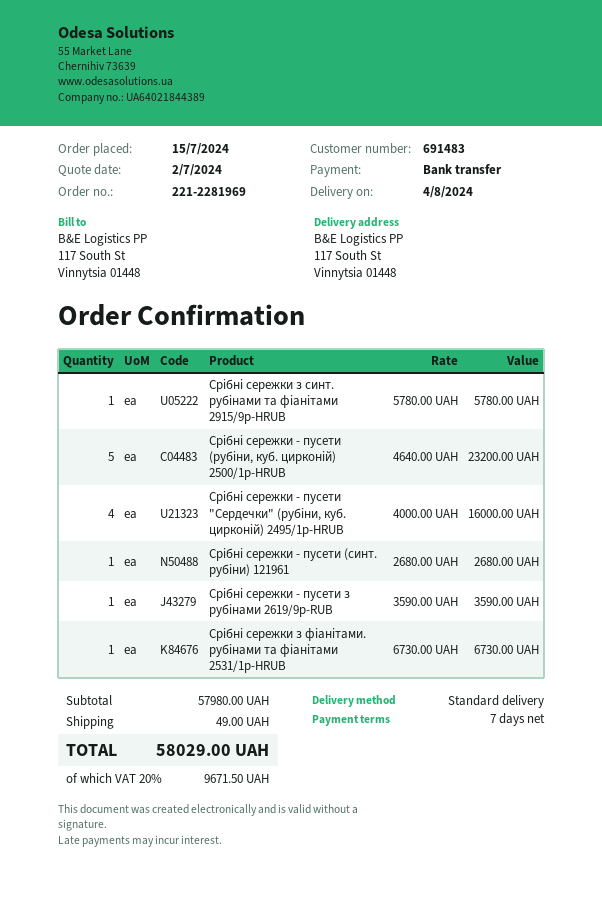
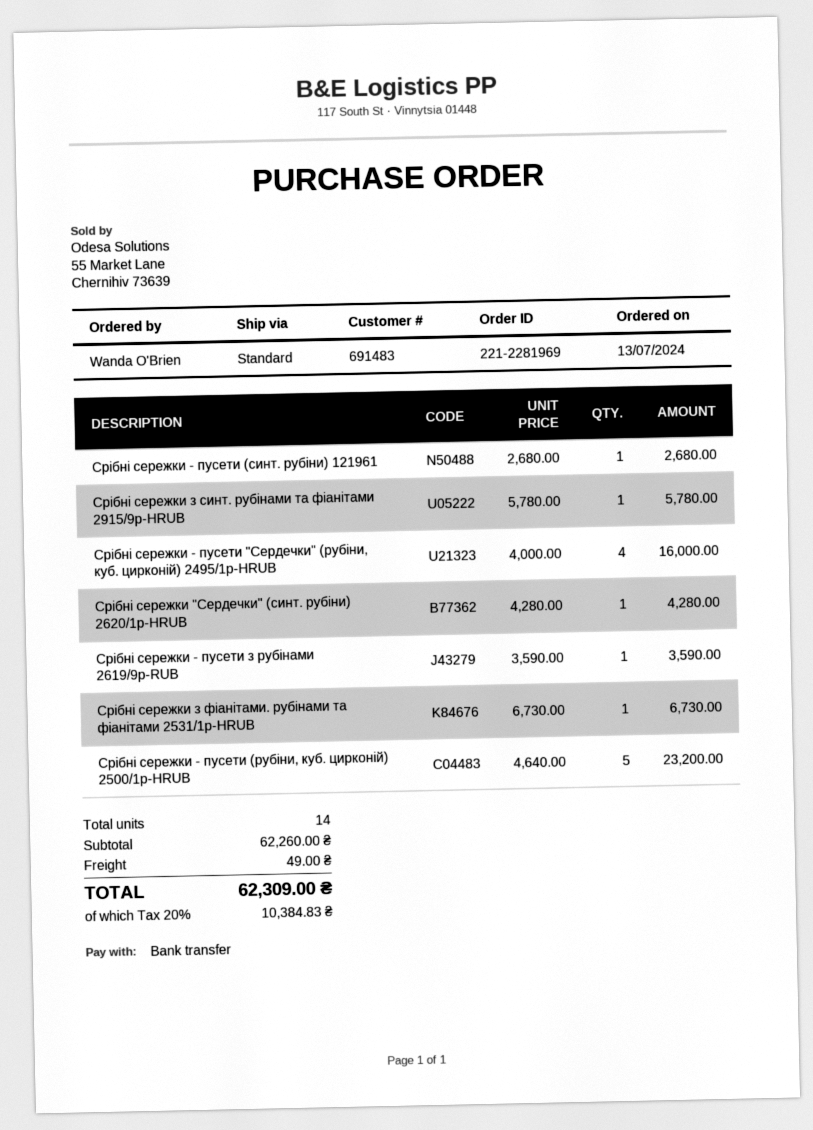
order date: 2024-07-15 -> 2024-07-13
Срібні сережки "Сердечки" (синт. рубіни) 2620/1р-HRUB: none -> 1 x 4280.00 = 4280.00
subtotal: 57980.00 -> 62260.00
tax: 20% = 9671.50 -> 20% = 10384.83
total: 58029.00 -> 62309.00

